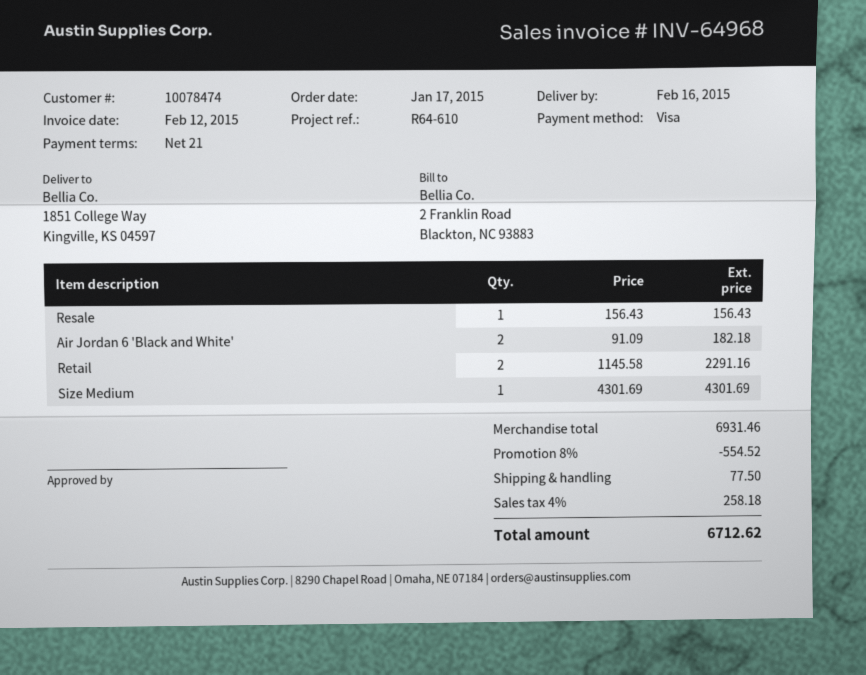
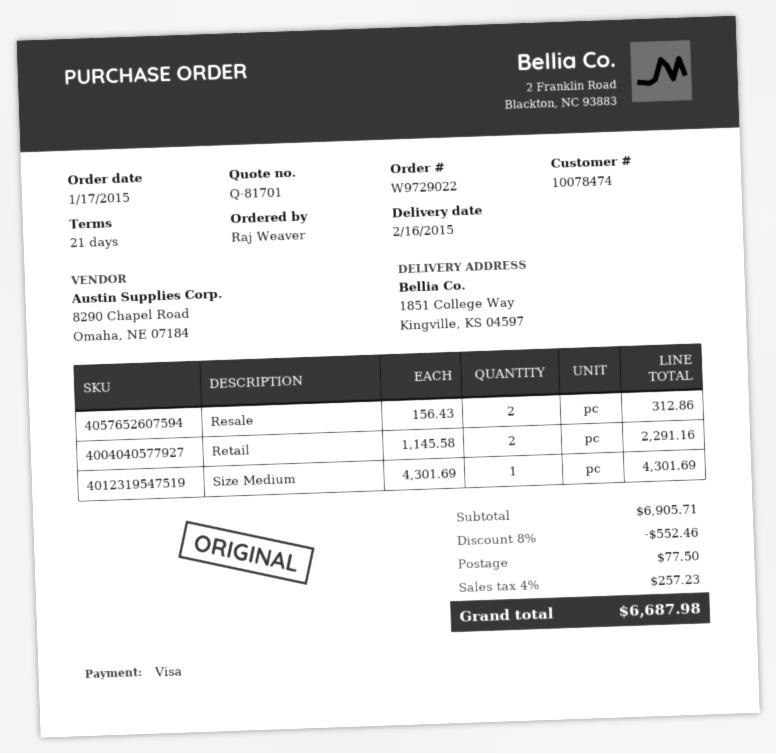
Resale: 1 x 156.43 = 156.43 -> 2 x 156.43 = 312.86
Air Jordan 6 'Black and White': 2 x 91.09 = 182.18 -> none
subtotal: 6931.46 -> 6905.71
discount: 8% = 554.52 -> 8% = 552.46
tax: 4% = 258.18 -> 4% = 257.23
total: 6712.62 -> 6687.98

